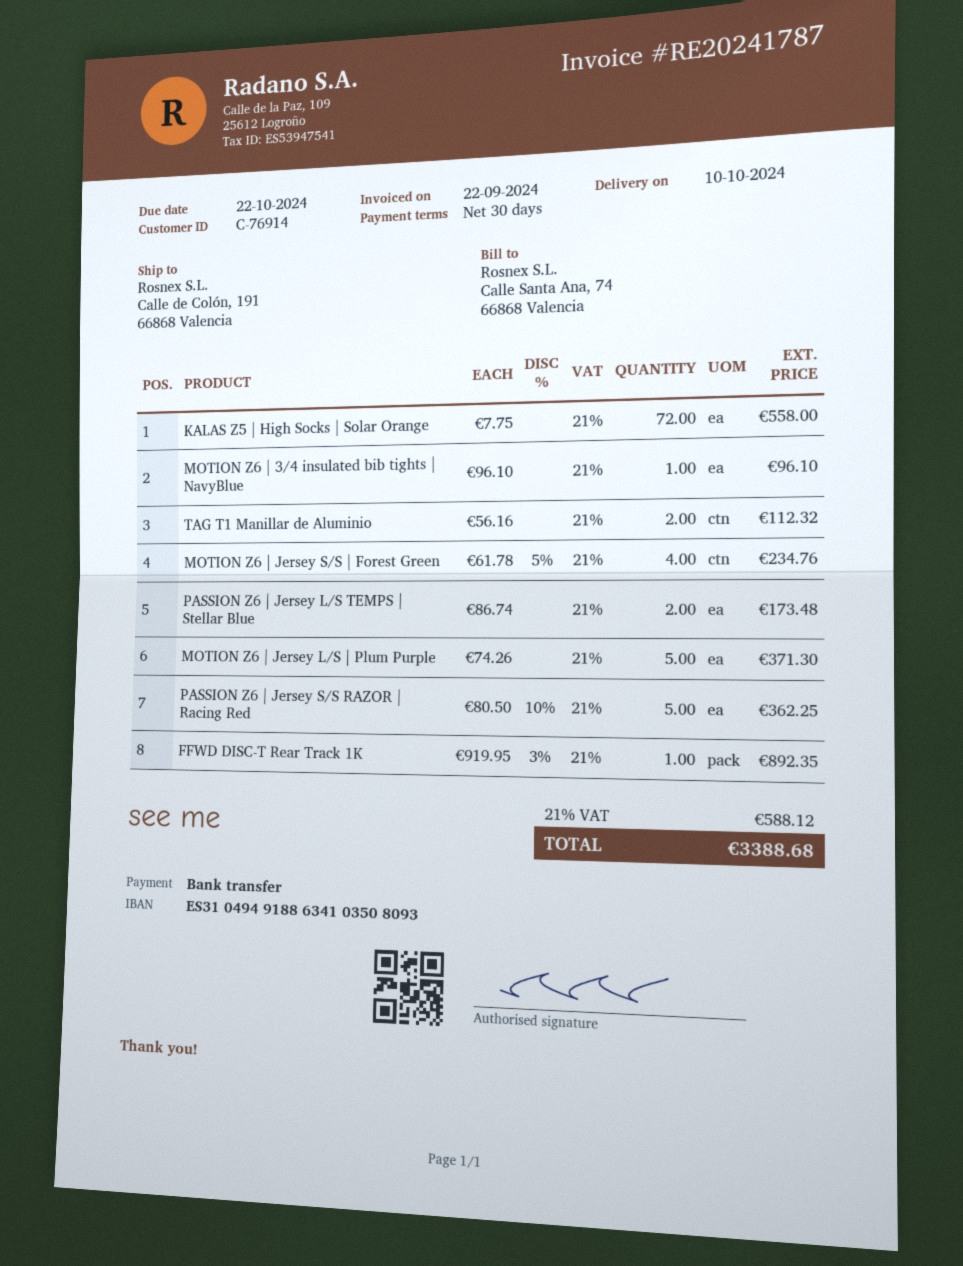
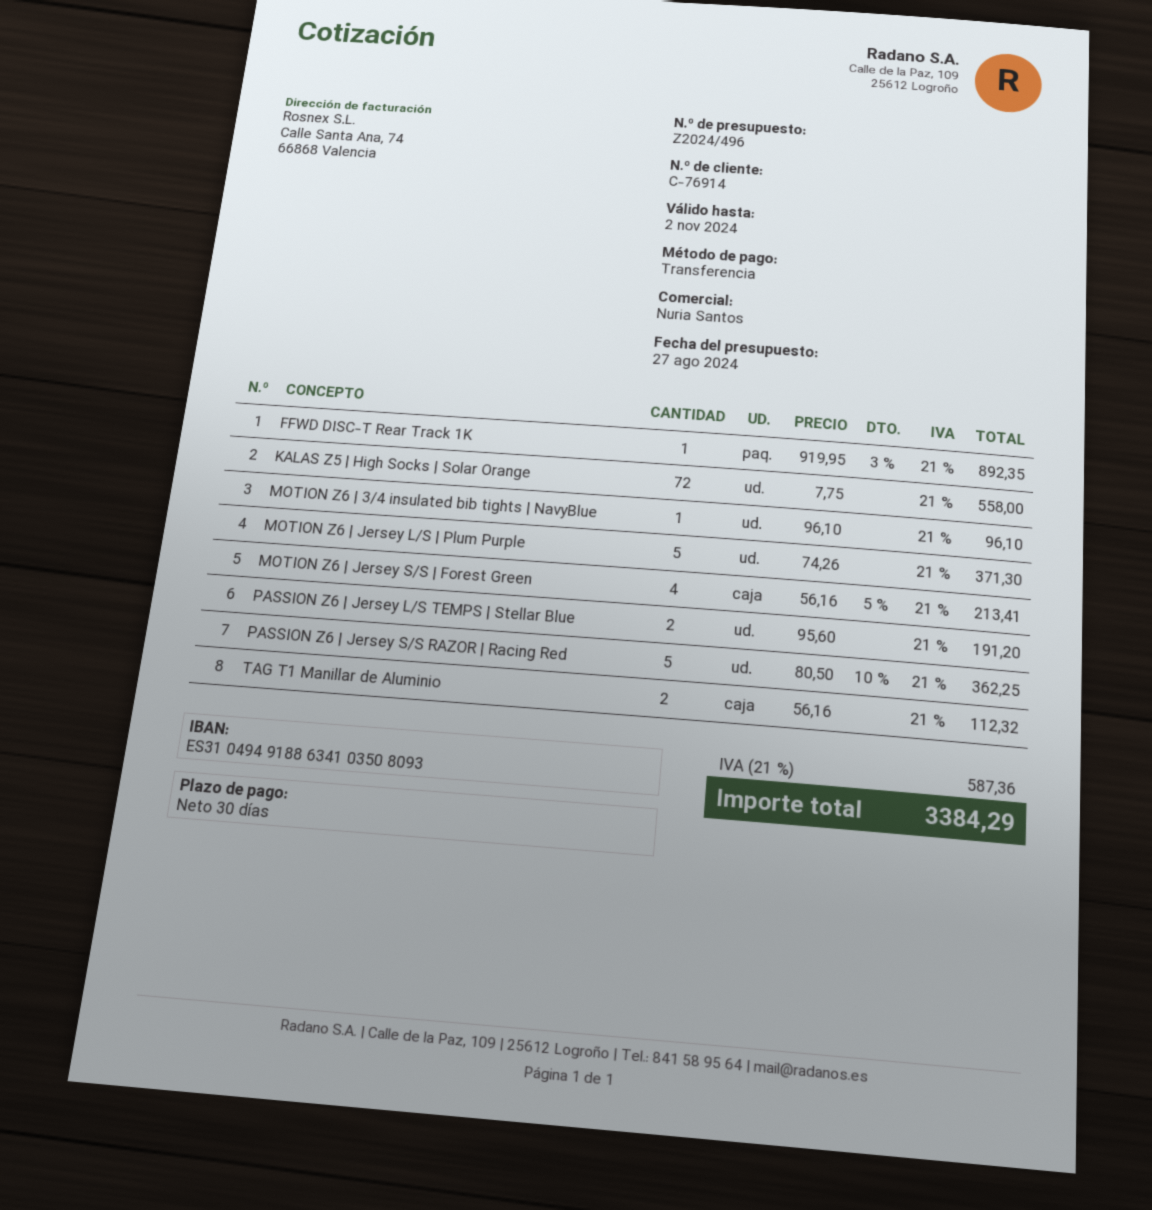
MOTION Z6 | Jersey S/S | Forest Green: 4 x 61.78 - 5% = 234.76 -> 4 x 56.16 - 5% = 213.41
PASSION Z6 | Jersey L/S TEMPS | Stellar Blue: 2 x 86.74 = 173.48 -> 2 x 95.60 = 191.20
tax: 21% = 588.12 -> 21% = 587.36
total: 3388.68 -> 3384.29

